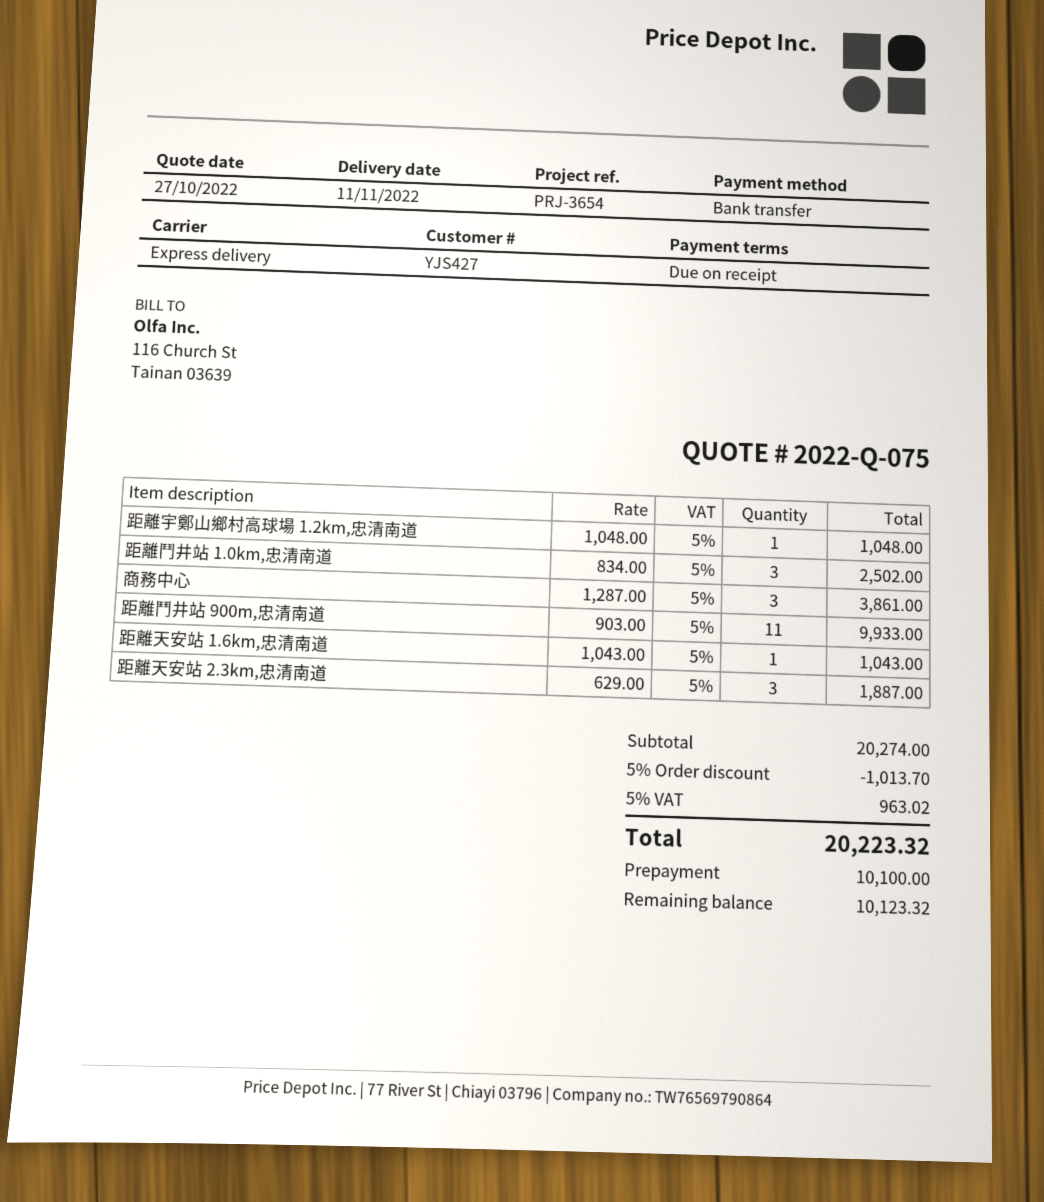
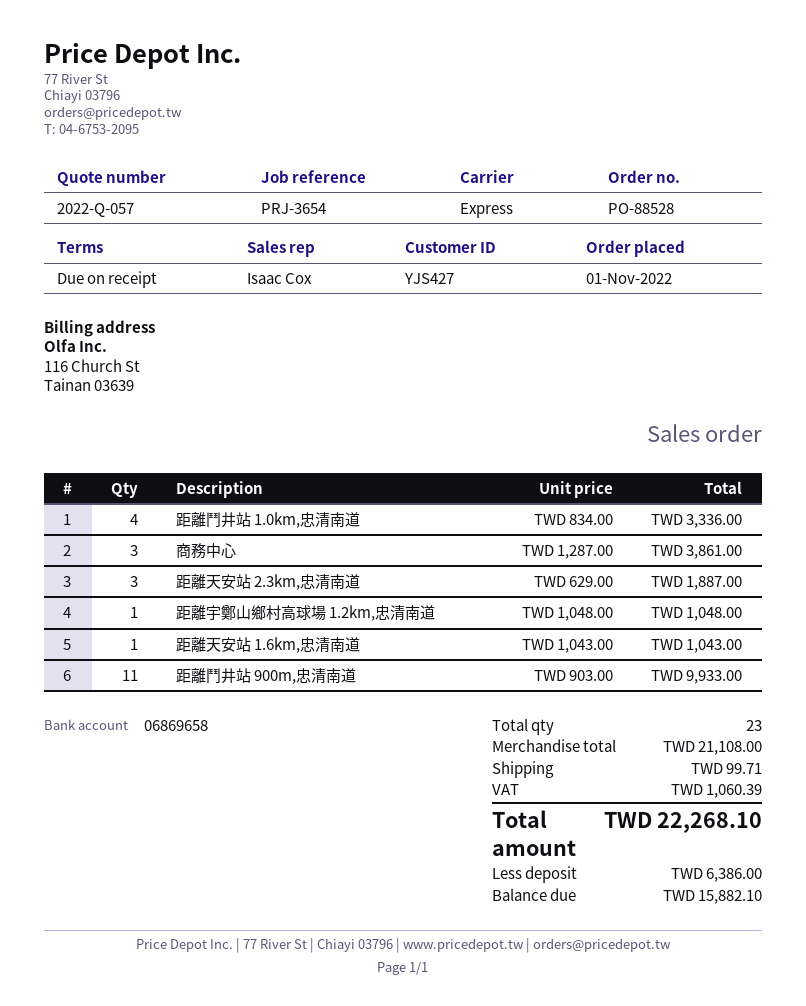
quote number: 2022-Q-075 -> 2022-Q-057
距離鬥井站 1.0km,忠清南道: 3 x 834.00 = 2502.00 -> 4 x 834.00 = 3336.00
subtotal: 20274.00 -> 21108.00
discount: 5% = 1013.70 -> none
shipping: none -> 99.71
tax: 963.02 -> 1060.39
total: 20223.32 -> 22268.10
deposit: 10100.00 -> 6386.00
balance: 10123.32 -> 15882.10

